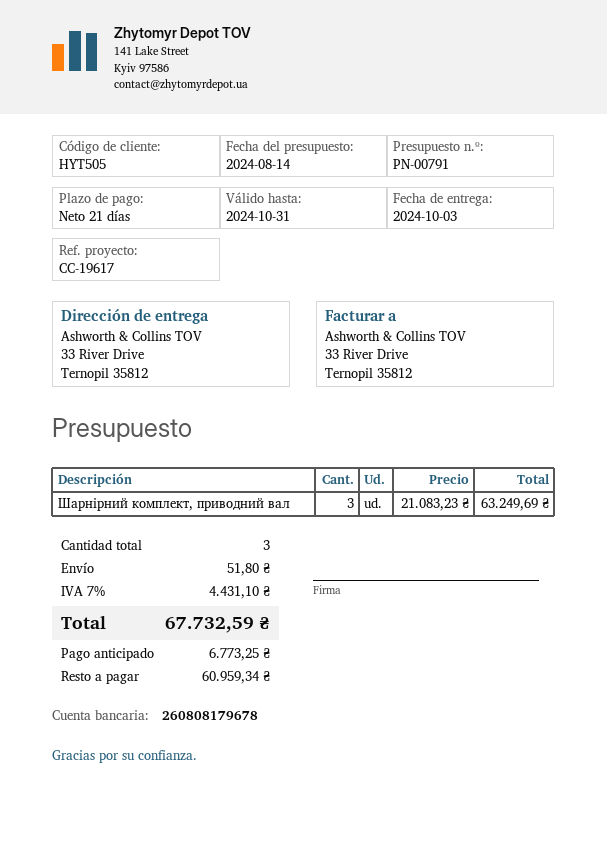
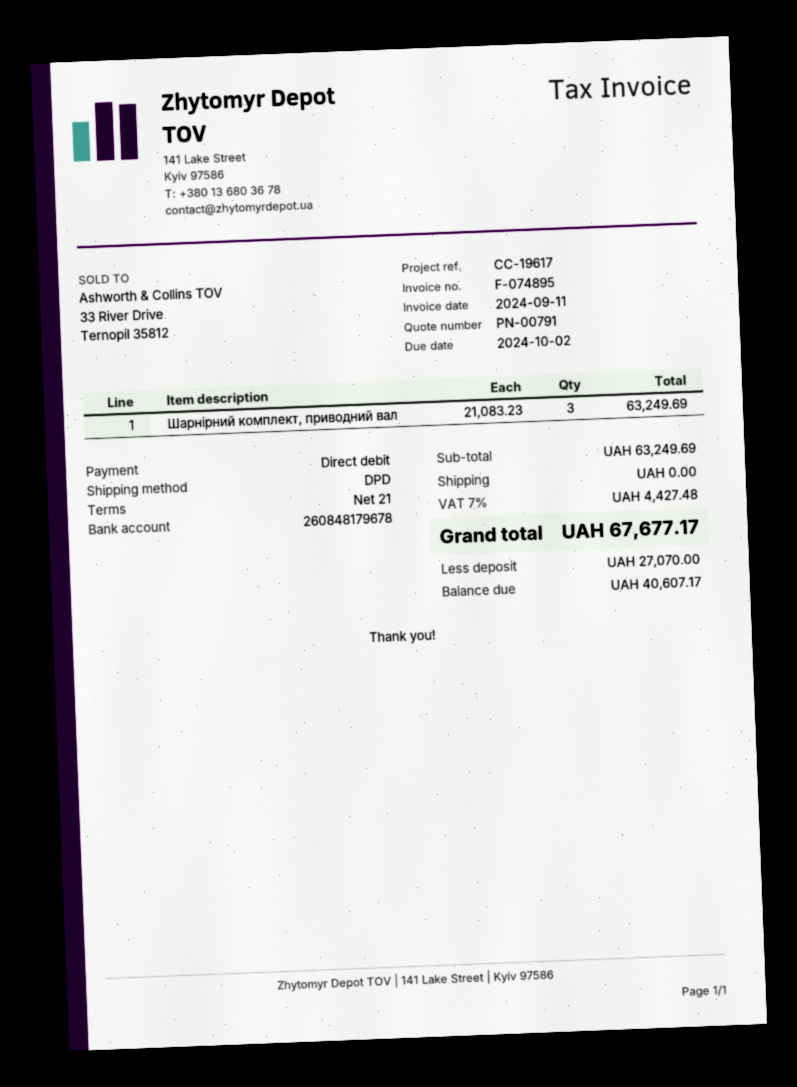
bank account: 260808179678 -> 260848179678
shipping: 51.80 -> 0.00
tax: 7% = 4431.10 -> 7% = 4427.48
total: 67732.59 -> 67677.17
deposit: 6773.25 -> 27070.00
balance: 60959.34 -> 40607.17

